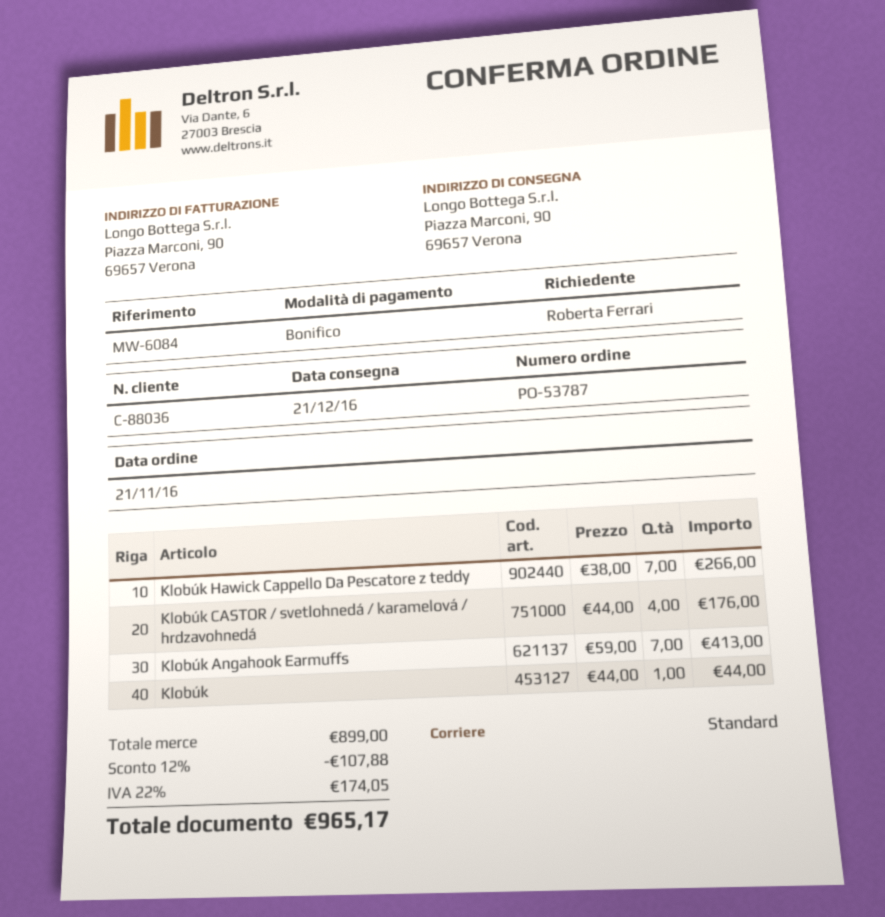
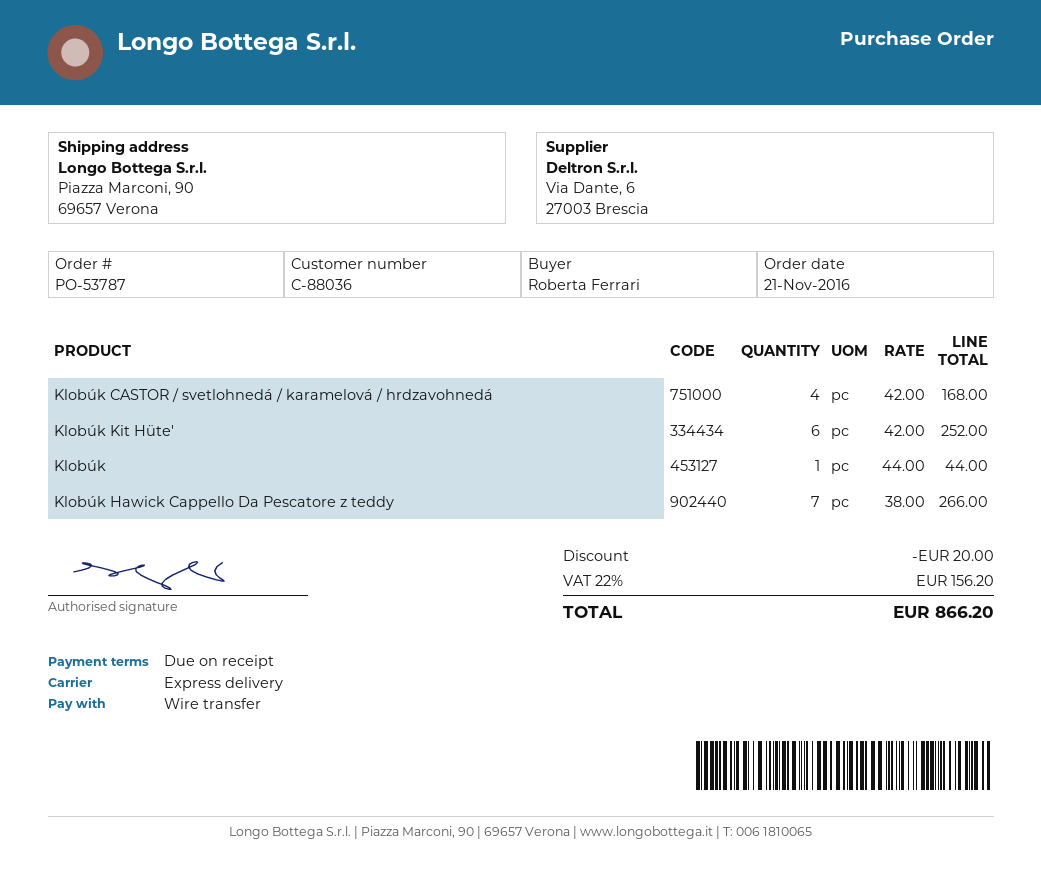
shipping method: standard -> express
Klobúk CASTOR / svetlohnedá / karamelová / hrdzavohnedá: 4 x 44.00 = 176.00 -> 4 x 42.00 = 168.00
Klobúk Angahook Earmuffs: 7 x 59.00 = 413.00 -> none
Klobúk Kit Hüte': none -> 6 x 42.00 = 252.00
discount: 107.88 -> 20.00
tax: 22% = 174.05 -> 22% = 156.20
total: 965.17 -> 866.20

